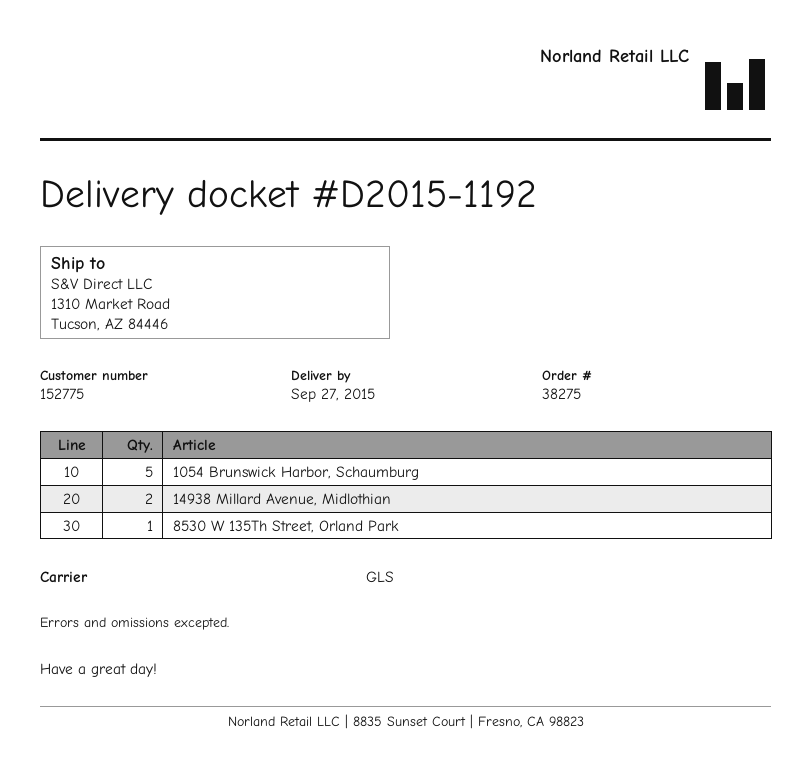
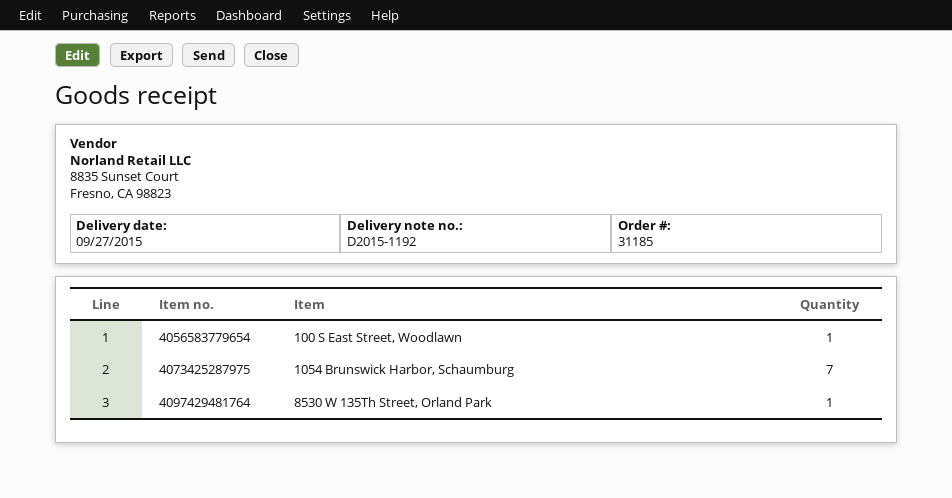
order number: 38275 -> 31185
1054 Brunswick Harbor, Schaumburg: 5 -> 7
14938 Millard Avenue, Midlothian: 2 -> none
100 S East Street, Woodlawn: none -> 1

